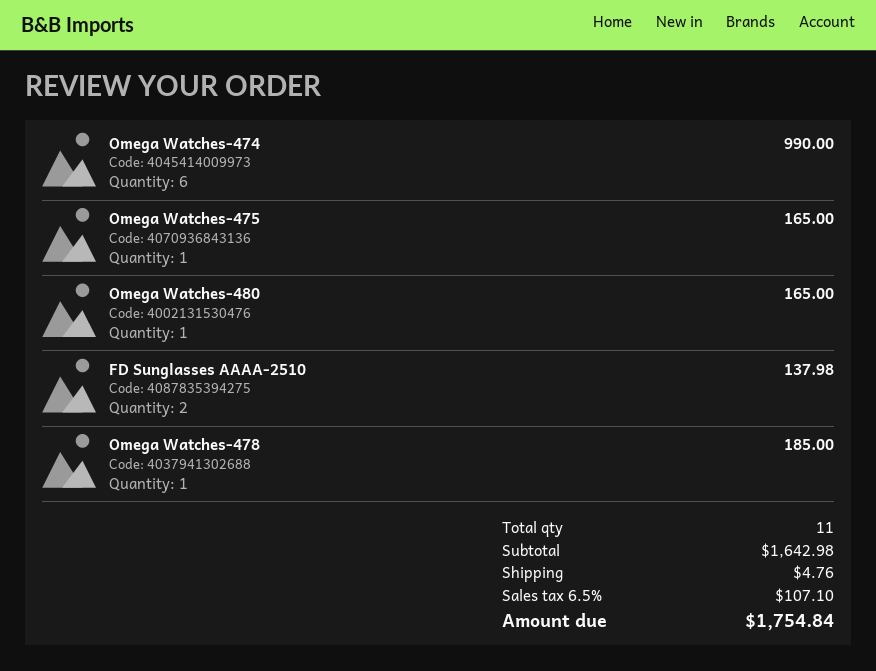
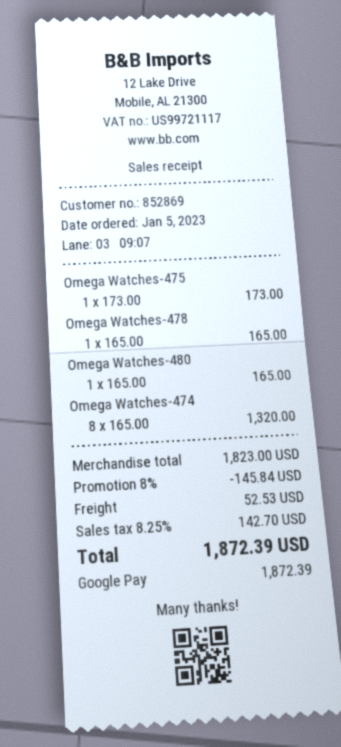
Omega Watches-474: 6 for 990.00 -> 8 for 1320.00
Omega Watches-475: 1 for 165.00 -> 1 for 173.00
FD Sunglasses AAAA-2510: 2 for 137.98 -> none
Omega Watches-478: 1 for 185.00 -> 1 for 165.00
subtotal: 1642.98 -> 1823.00
discount: none -> 8% = 145.84
shipping: 4.76 -> 52.53
tax: 6.5% = 107.10 -> 8.25% = 142.70
total: 1754.84 -> 1872.39

